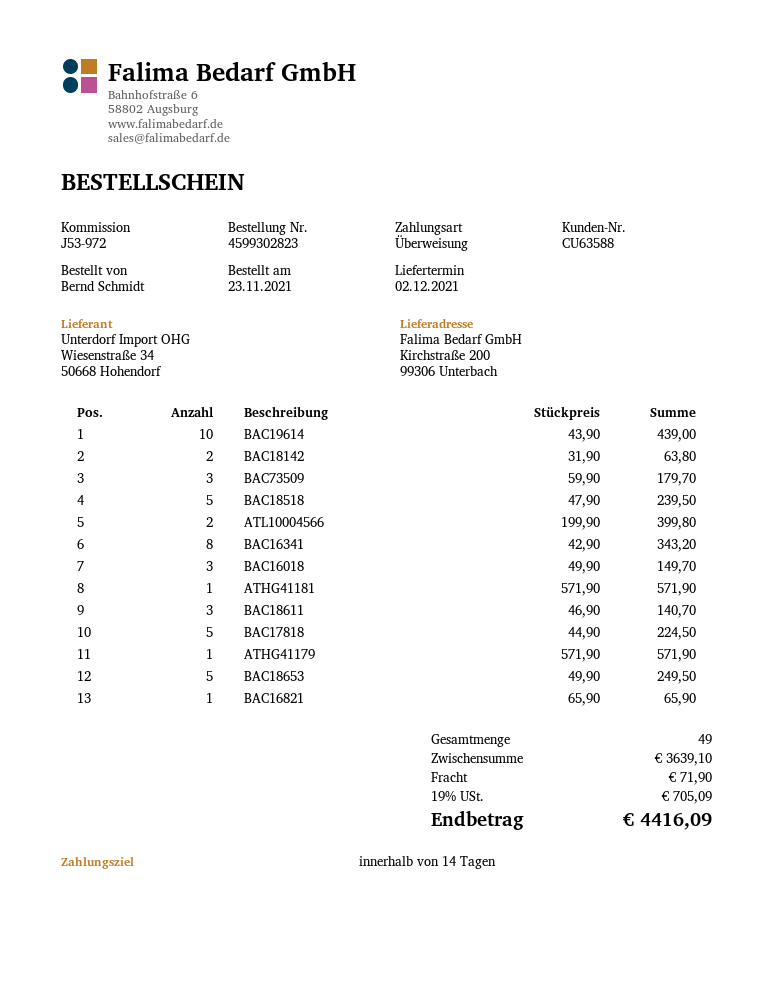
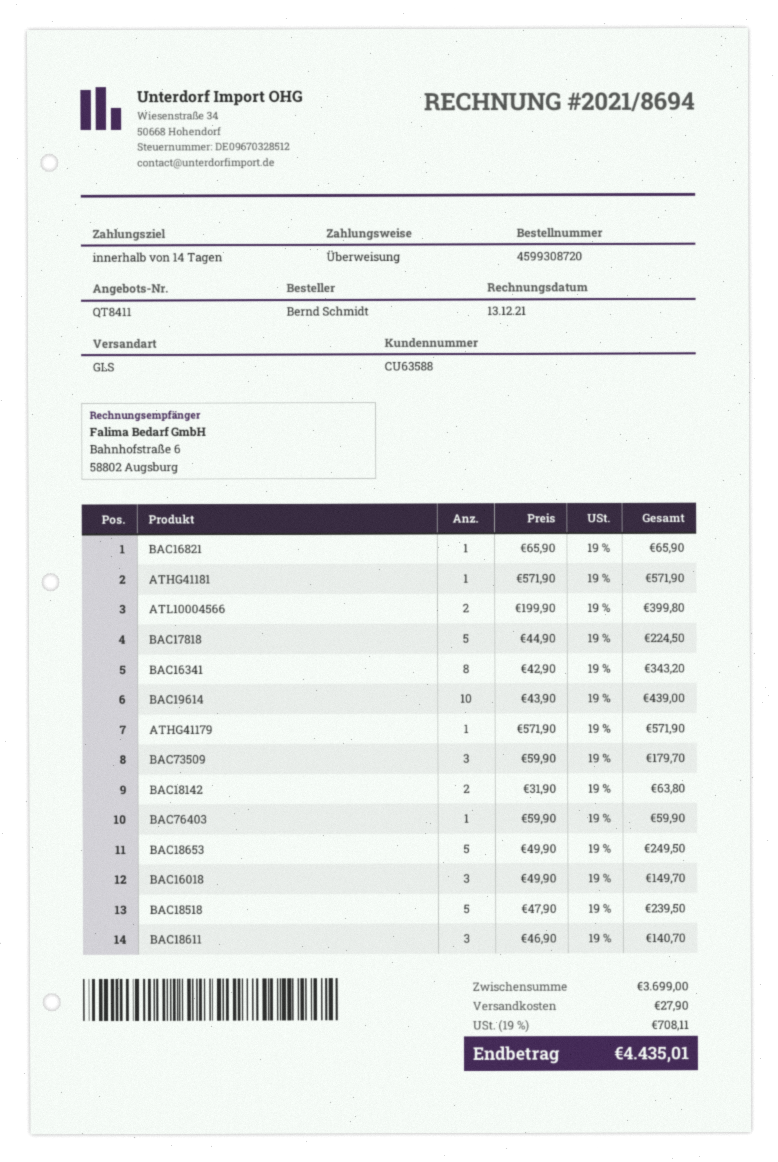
order number: 4599302823 -> 4599308720
BAC76403: none -> 1 x 59.90 = 59.90
subtotal: 3639.10 -> 3699.00
shipping: 71.90 -> 27.90
tax: 19% = 705.09 -> 19% = 708.11
total: 4416.09 -> 4435.01

